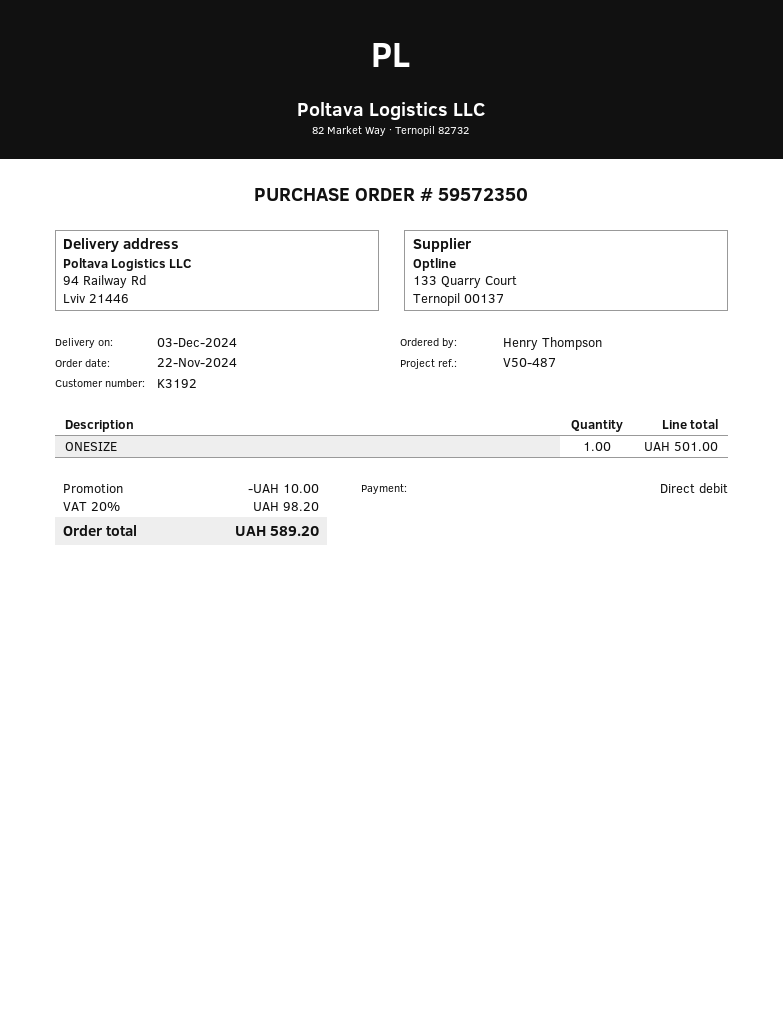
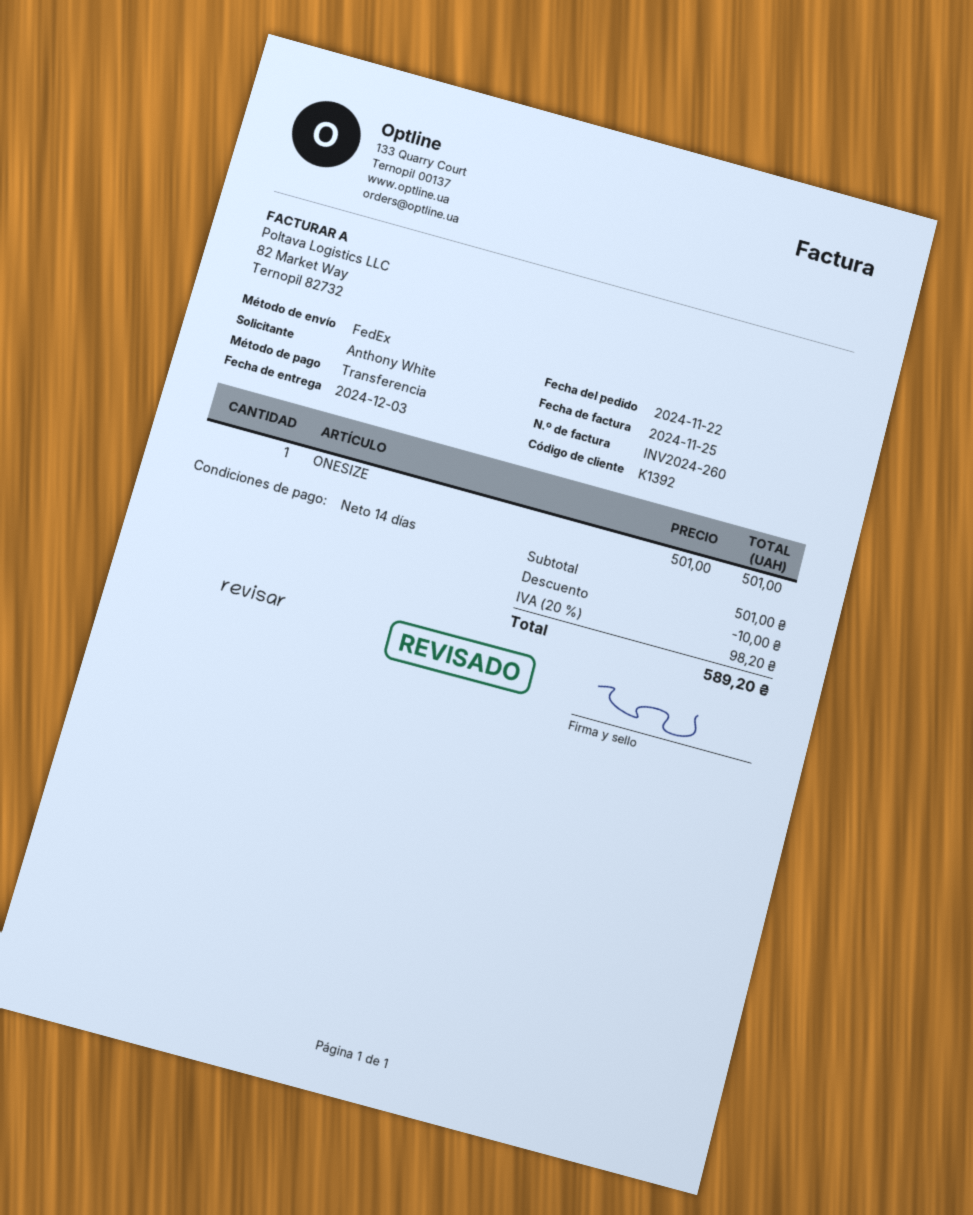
customer number: K3192 -> K1392
ordered by: Henry Thompson -> Anthony White
payment method: direct debit -> bank transfer

